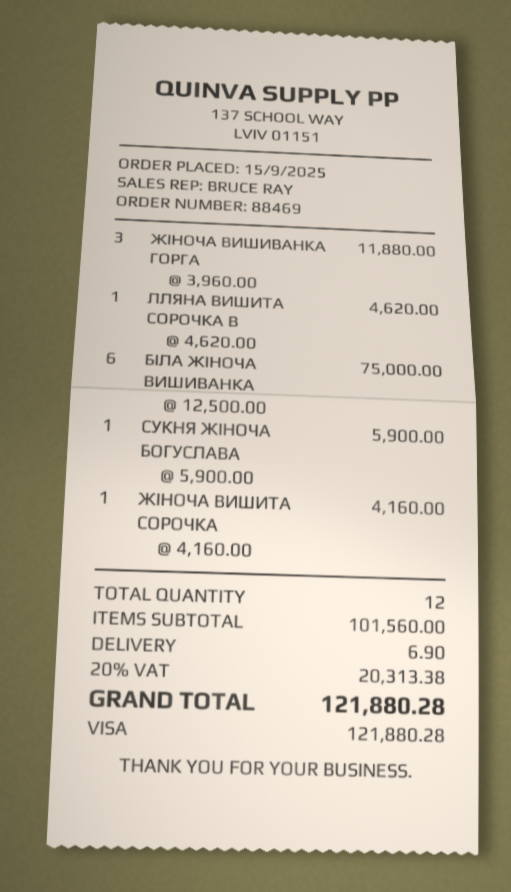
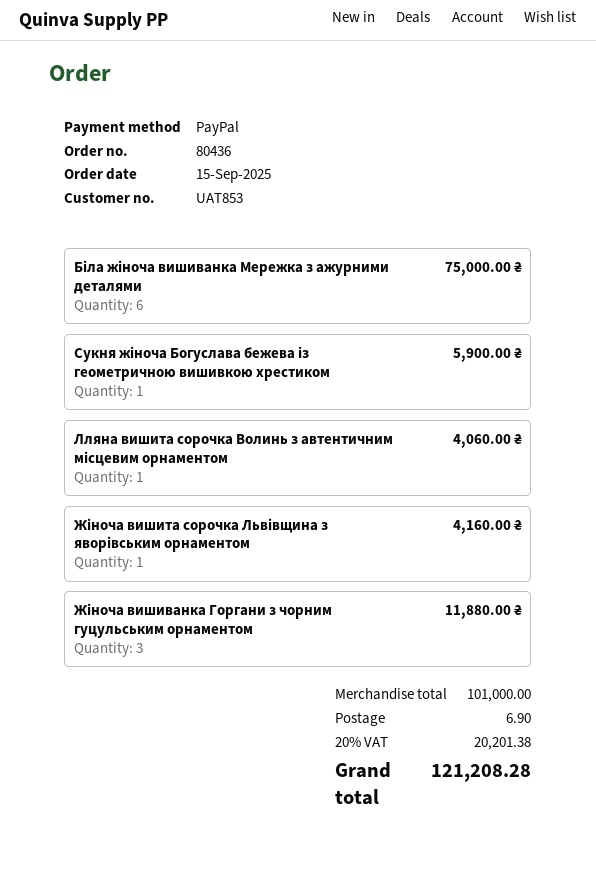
order number: 88469 -> 80436
payment method: Visa -> PayPal
ЛЛЯНА ВИШИТА СОРОЧКА В: 1 for 4620.00 -> 1 for 4060.00
subtotal: 101560.00 -> 101000.00
tax: 20% = 20313.38 -> 20% = 20201.38
total: 121880.28 -> 121208.28

